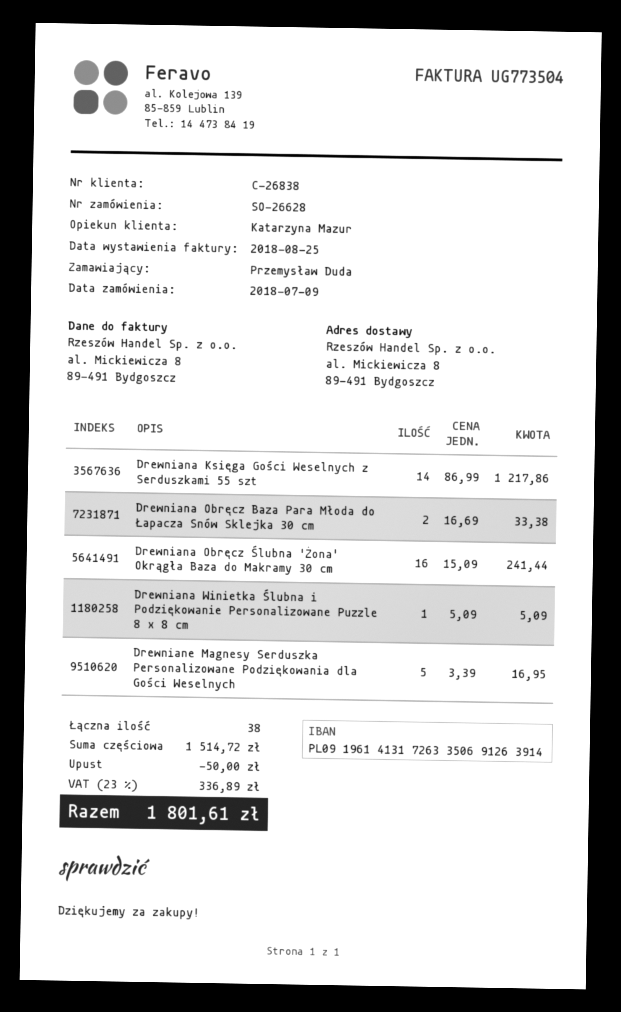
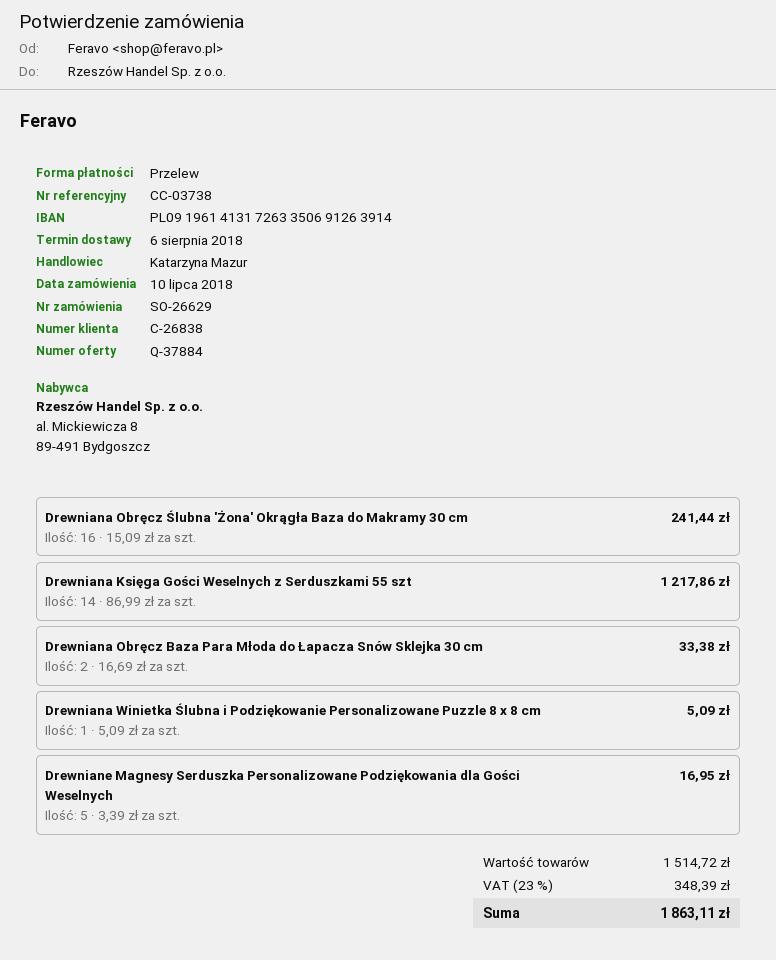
order number: SO-26628 -> SO-26629
order date: 2018-07-09 -> 2018-07-10
discount: 50.00 -> none
tax: 23% = 336.89 -> 23% = 348.39
total: 1801.61 -> 1863.11

